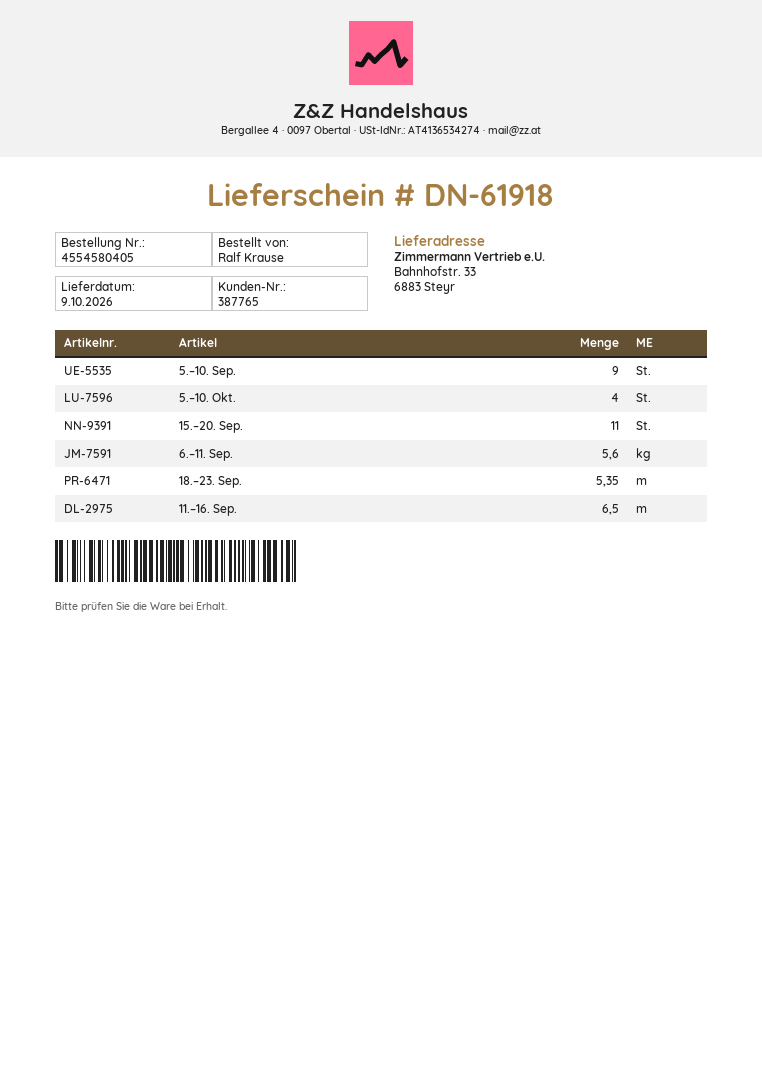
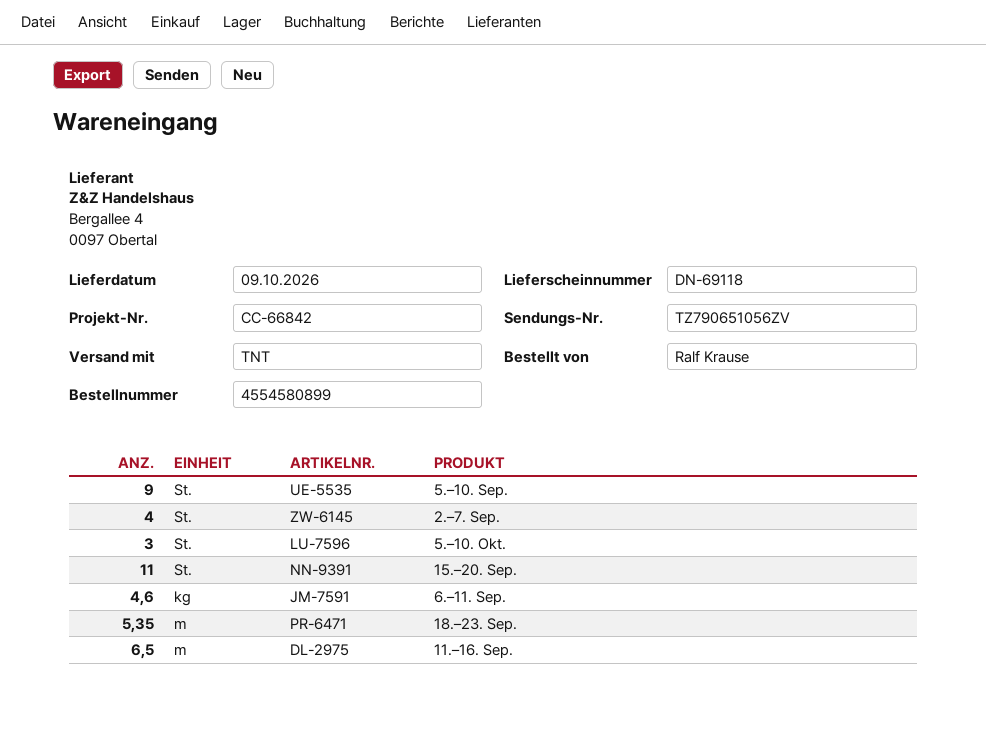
order number: 4554580405 -> 4554580899
delivery note number: DN-61918 -> DN-69118
5.–10. Okt.: 4 -> 3
6.–11. Sep.: 5.6 -> 4.6
2.–7. Sep.: none -> 4

